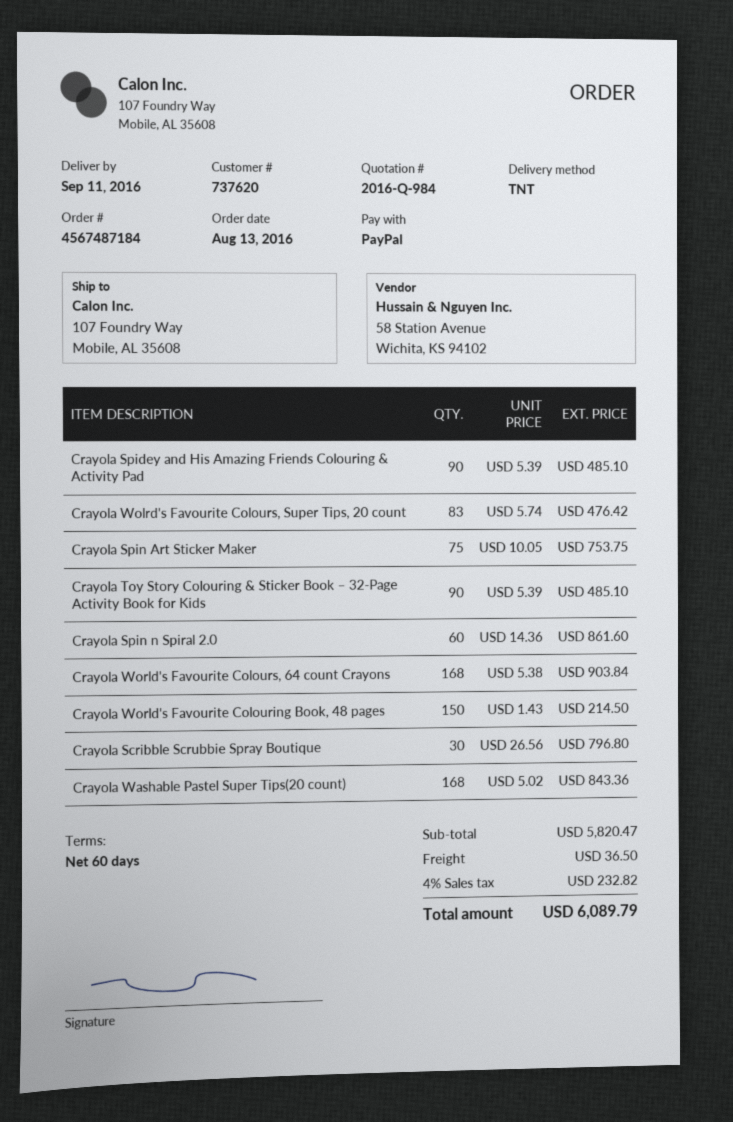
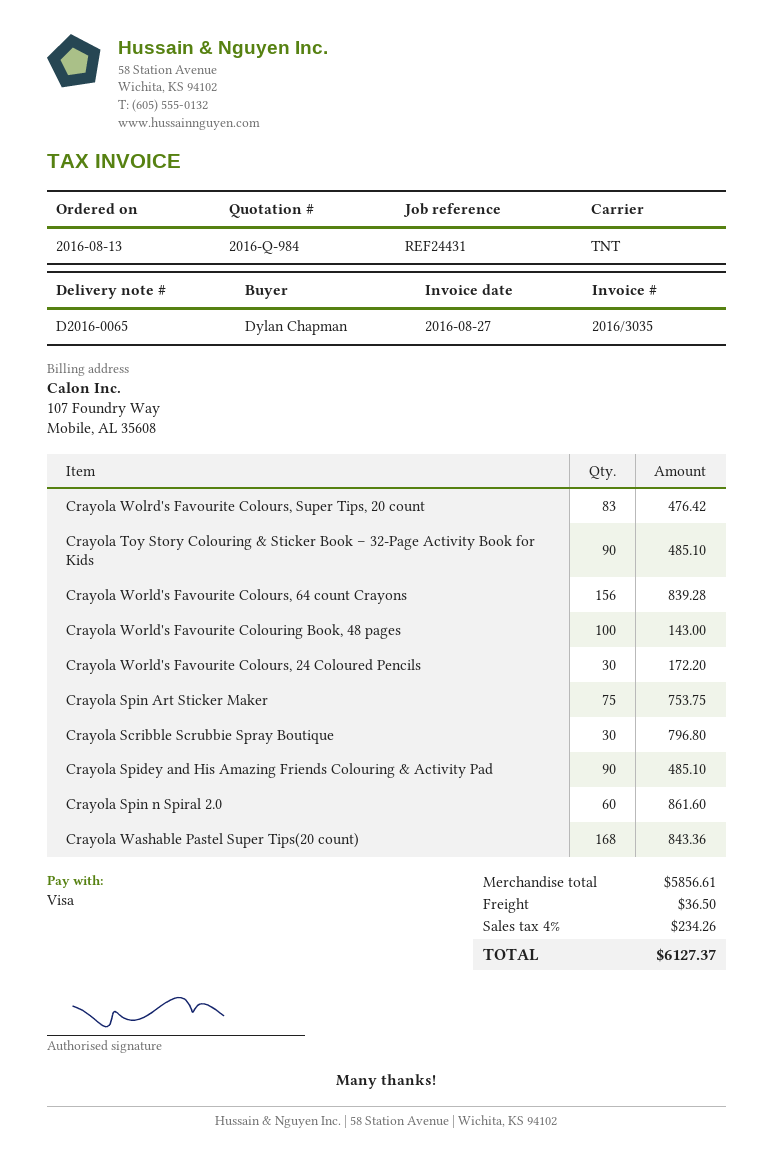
payment method: PayPal -> Visa
Crayola World's Favourite Colours, 64 count Crayons: 168 for 903.84 -> 156 for 839.28
Crayola World's Favourite Colouring Book, 48 pages: 150 for 214.50 -> 100 for 143.00
Crayola World's Favourite Colours, 24 Coloured Pencils: none -> 30 for 172.20
subtotal: 5820.47 -> 5856.61
tax: 4% = 232.82 -> 4% = 234.26
total: 6089.79 -> 6127.37

